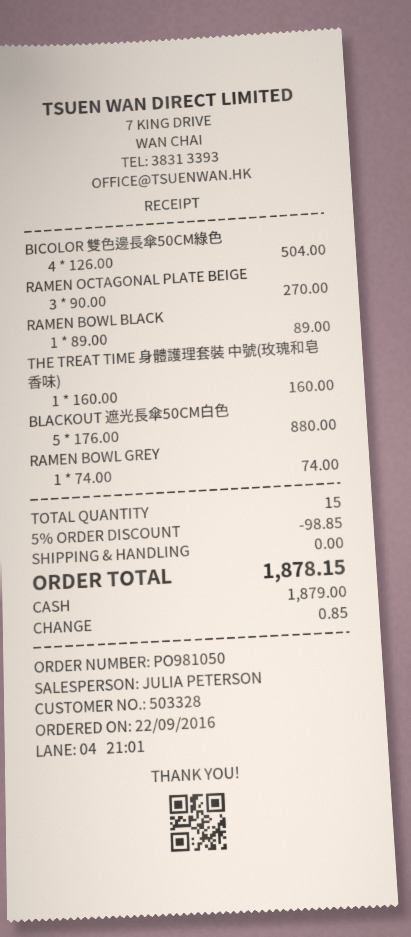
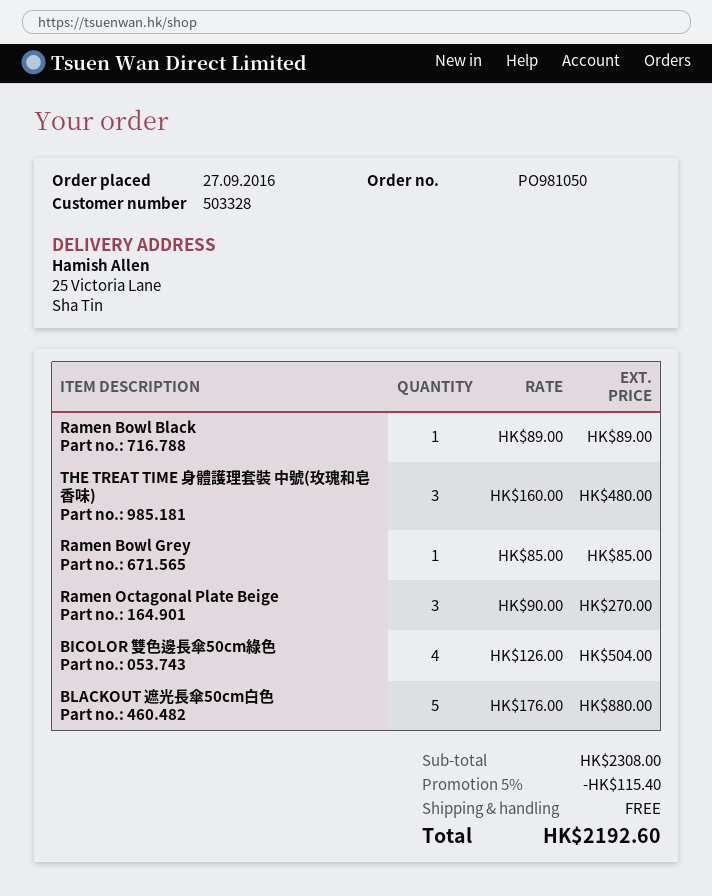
order date: 2016-09-22 -> 2016-09-27
THE TREAT TIME 身體護理套裝 中號(玫瑰和皂香味): 1 x 160.00 = 160.00 -> 3 x 160.00 = 480.00
RAMEN BOWL GREY: 1 x 74.00 = 74.00 -> 1 x 85.00 = 85.00
discount: 5% = 98.85 -> 5% = 115.40
total: 1878.15 -> 2192.60

